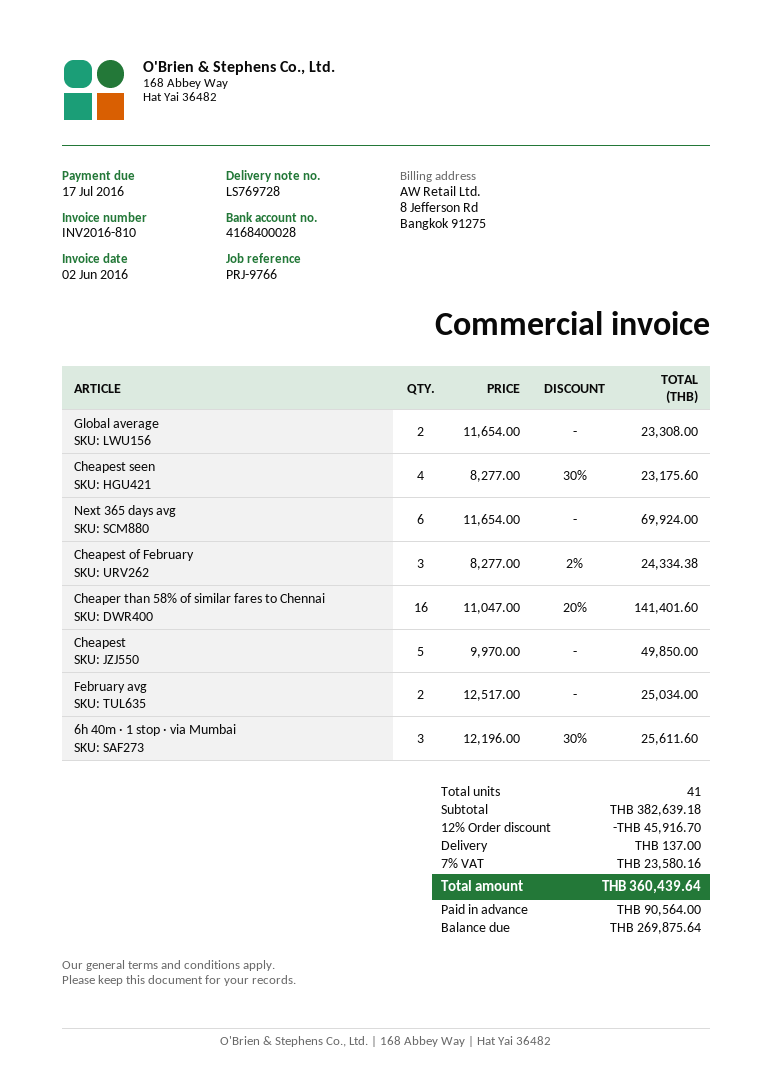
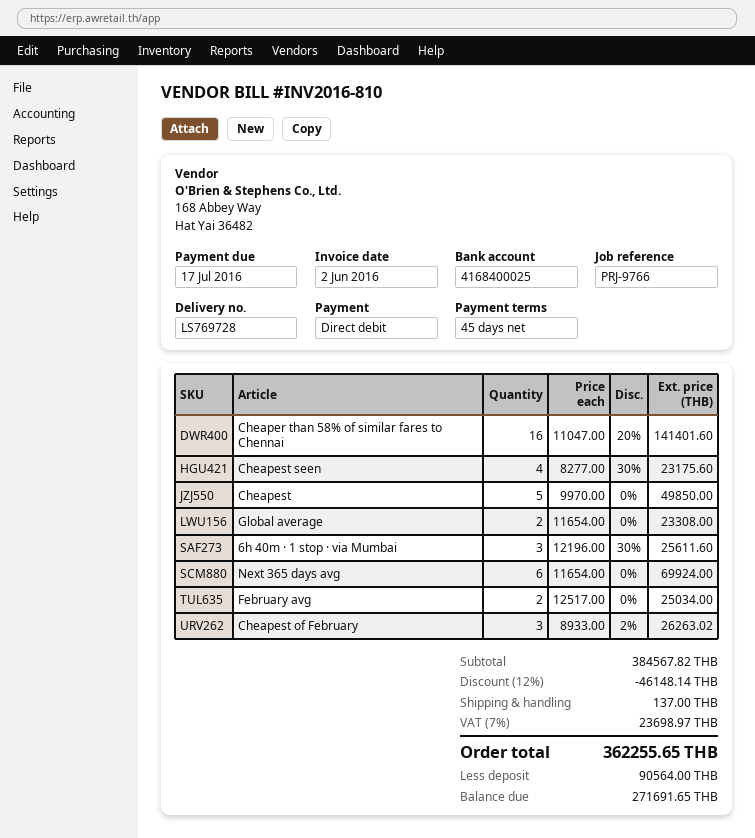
bank account: 4168400028 -> 4168400025
Cheapest of February: 3 x 8277.00 - 2% = 24334.38 -> 3 x 8933.00 - 2% = 26263.02
subtotal: 382639.18 -> 384567.82
discount: 12% = 45916.70 -> 12% = 46148.14
tax: 7% = 23580.16 -> 7% = 23698.97
total: 360439.64 -> 362255.65
balance: 269875.64 -> 271691.65

